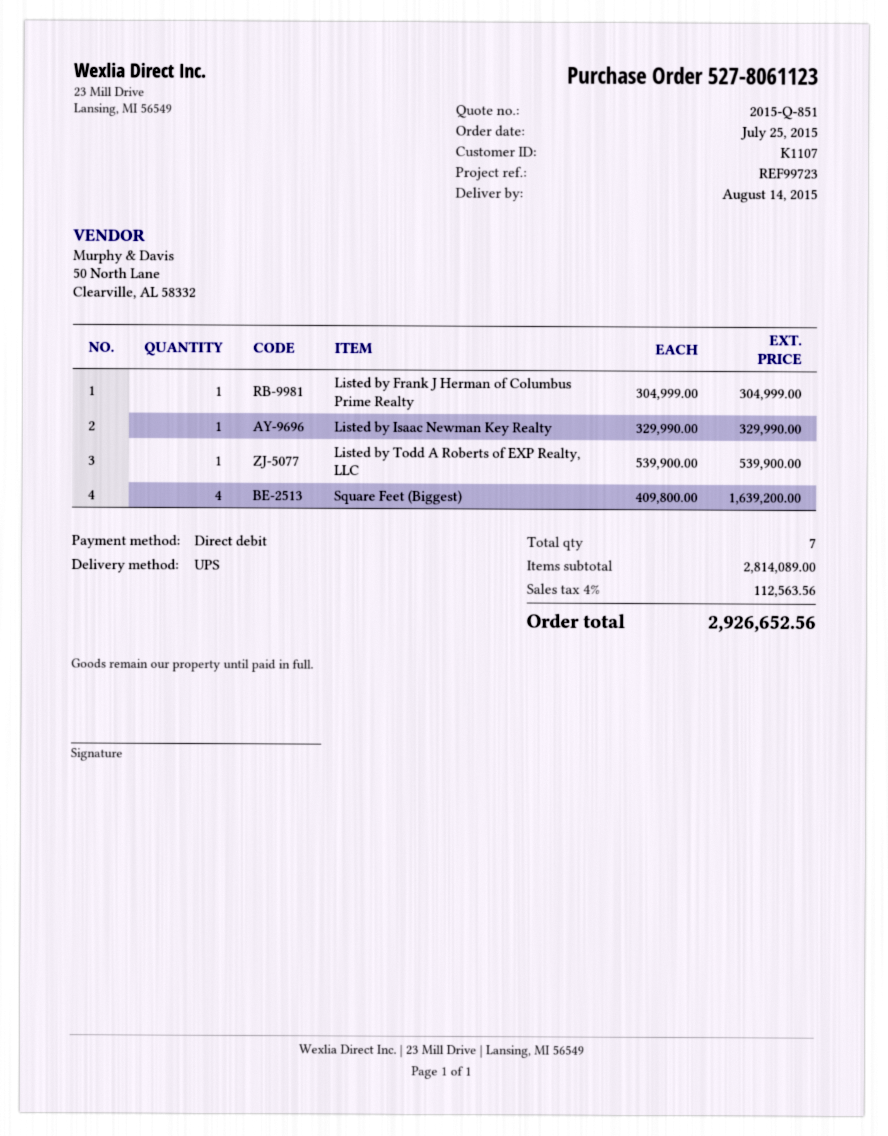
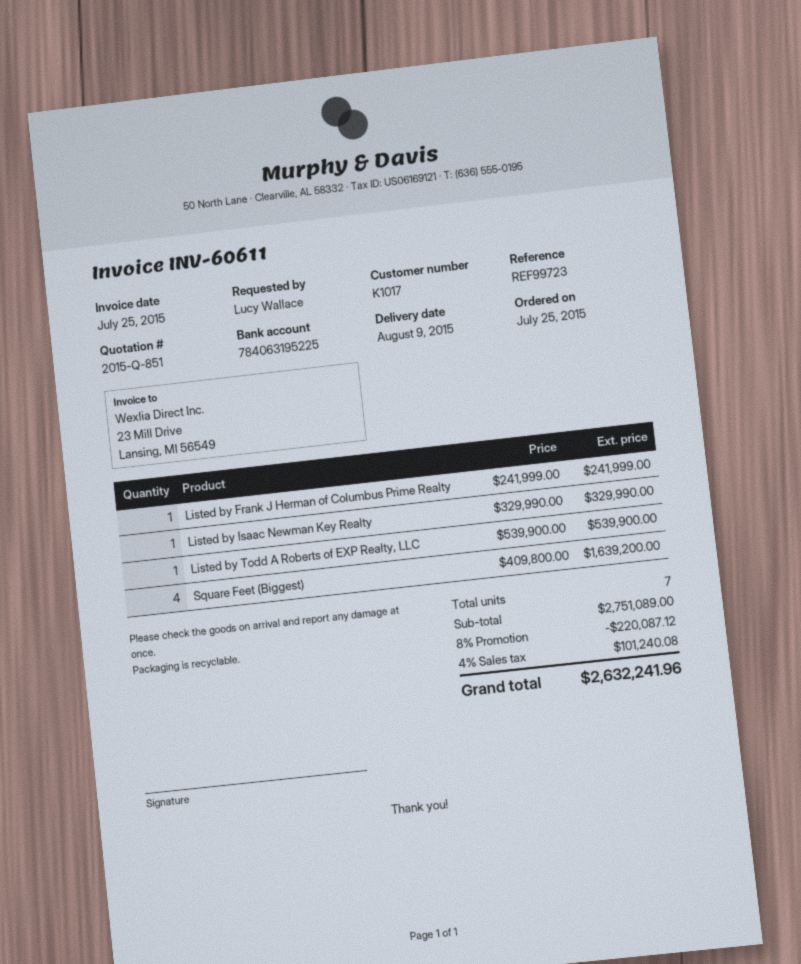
delivery date: 2015-08-14 -> 2015-08-09
customer number: K1107 -> K1017
Listed by Frank J Herman of Columbus Prime Realty: 1 x 304999.00 = 304999.00 -> 1 x 241999.00 = 241999.00
subtotal: 2814089.00 -> 2751089.00
discount: none -> 8% = 220087.12
tax: 4% = 112563.56 -> 4% = 101240.08
total: 2926652.56 -> 2632241.96

